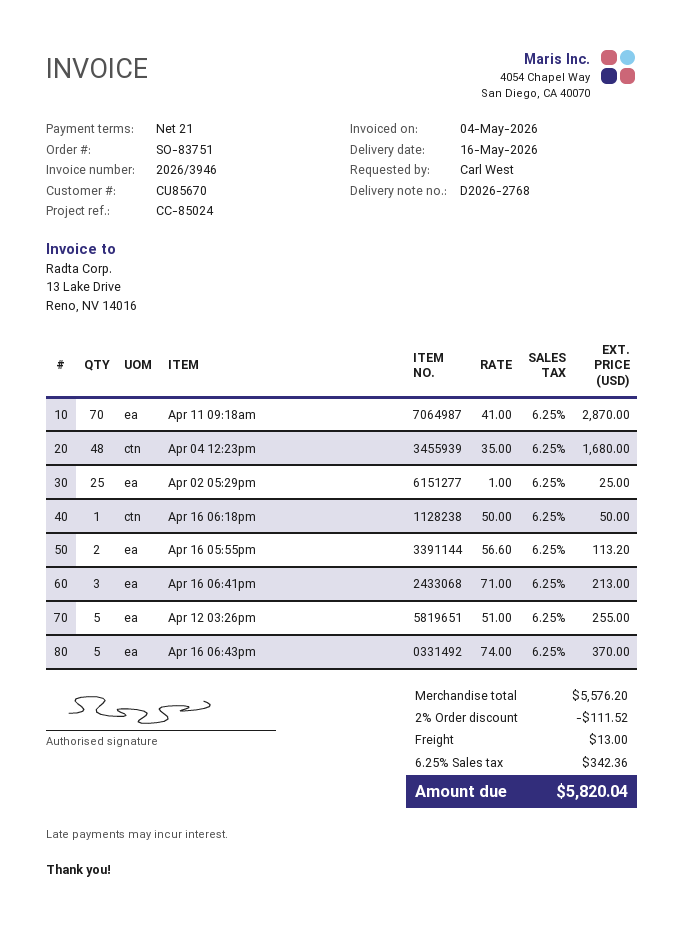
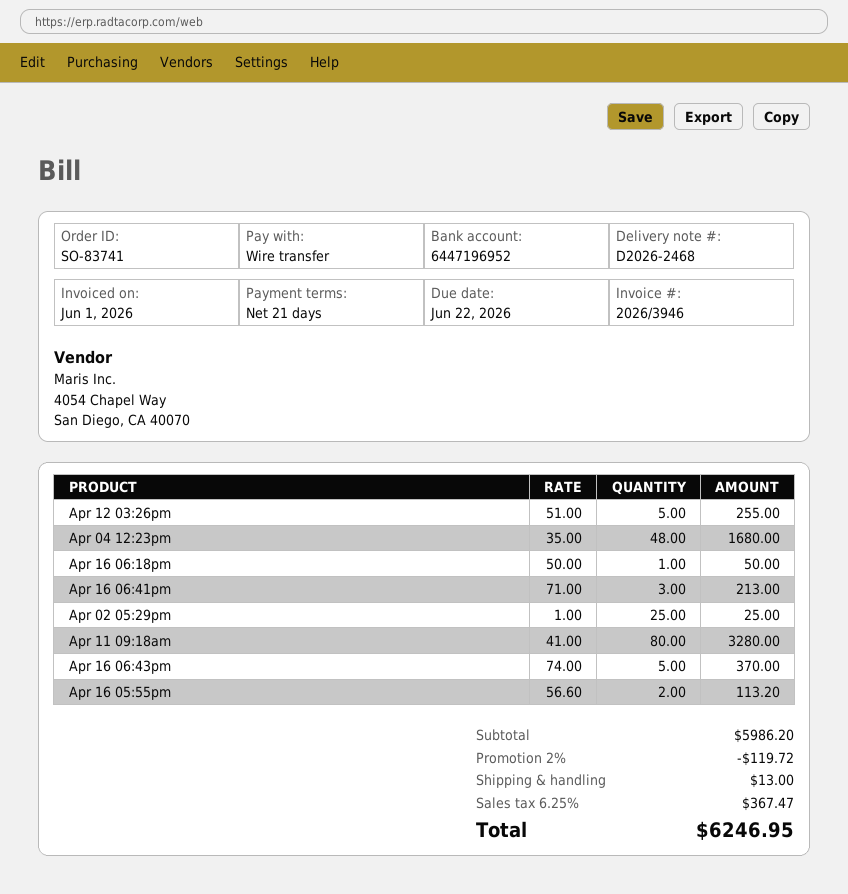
order number: SO-83751 -> SO-83741
delivery note number: D2026-2768 -> D2026-2468
invoice date: 2026-05-04 -> 2026-06-01
Apr 11 09:18am: 70 x 41.00 = 2870.00 -> 80 x 41.00 = 3280.00
subtotal: 5576.20 -> 5986.20
discount: 2% = 111.52 -> 2% = 119.72
tax: 6.25% = 342.36 -> 6.25% = 367.47
total: 5820.04 -> 6246.95

